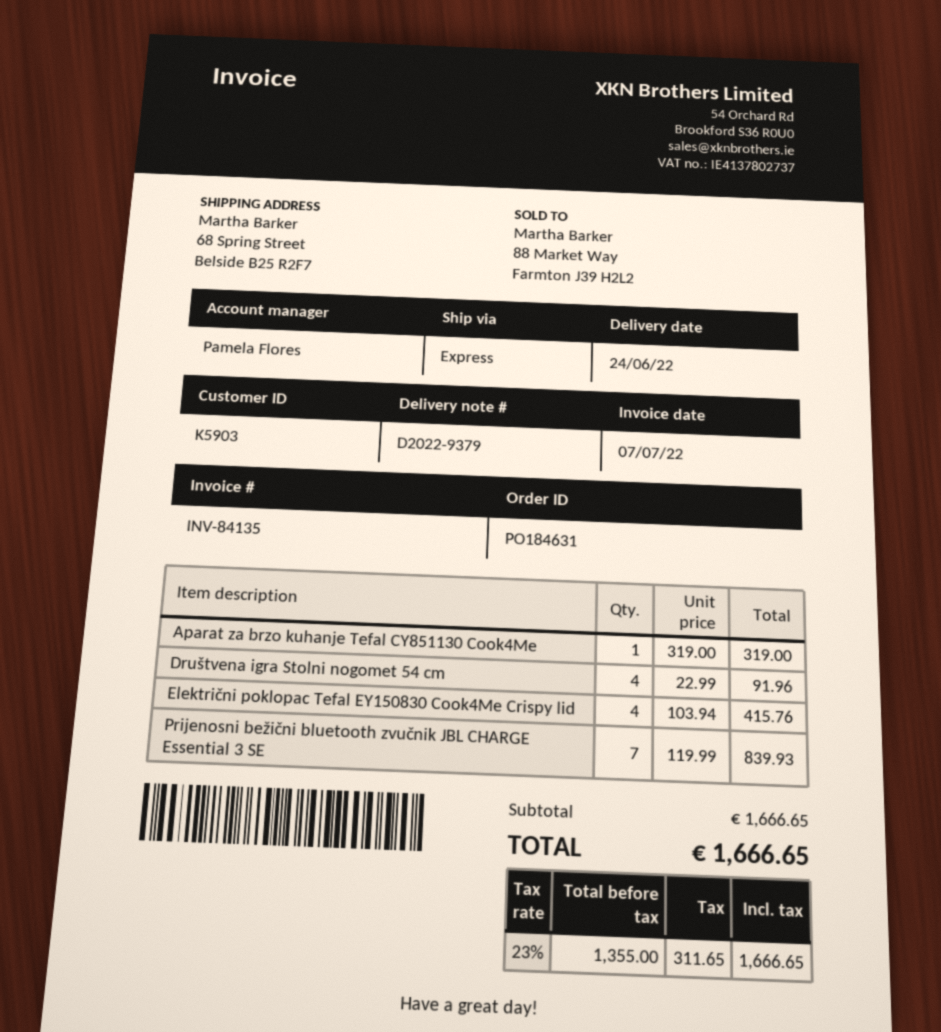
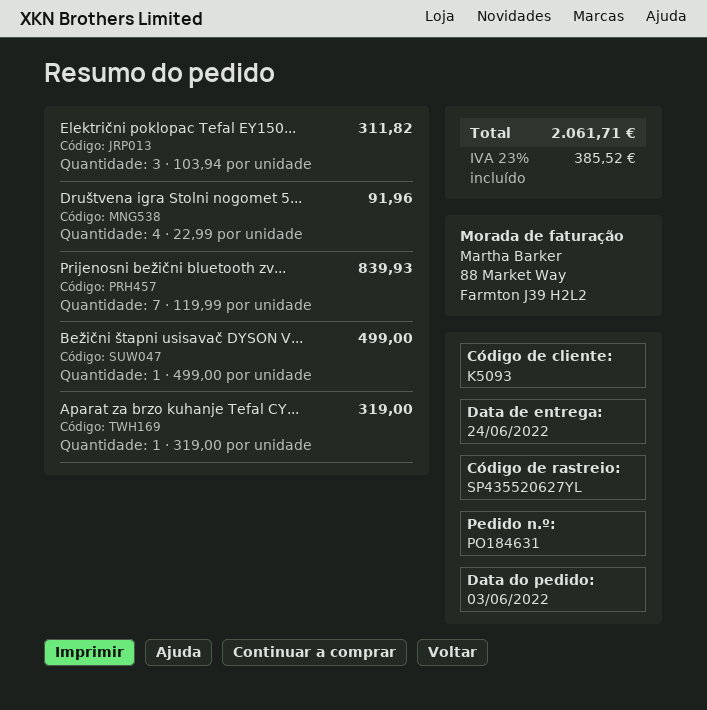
customer number: K5903 -> K5093
Električni poklopac Tefal EY150830 Cook4Me Crispy lid: 4 x 103.94 = 415.76 -> 3 x 103.94 = 311.82
Bežični štapni usisavač DYSON V...: none -> 1 x 499.00 = 499.00
tax: 23% = 311.65 -> 23% = 385.52
total: 1666.65 -> 2061.71

